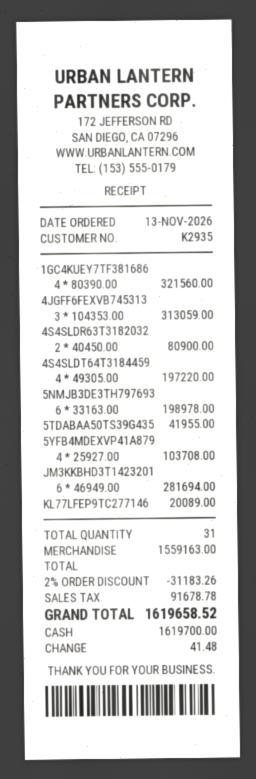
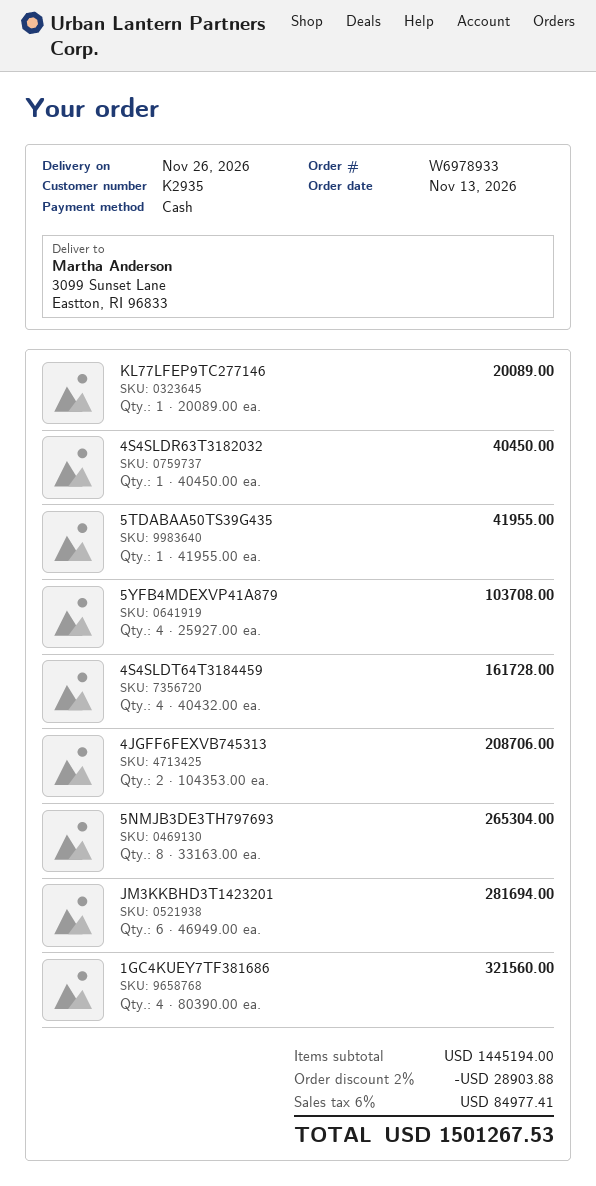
4JGFF6FEXVB745313: 3 x 104353.00 = 313059.00 -> 2 x 104353.00 = 208706.00
4S4SLDR63T3182032: 2 x 40450.00 = 80900.00 -> 1 x 40450.00 = 40450.00
4S4SLDT64T3184459: 4 x 49305.00 = 197220.00 -> 4 x 40432.00 = 161728.00
5NMJB3DE3TH797693: 6 x 33163.00 = 198978.00 -> 8 x 33163.00 = 265304.00
subtotal: 1559163.00 -> 1445194.00
discount: 2% = 31183.26 -> 2% = 28903.88
tax: 91678.78 -> 84977.41
total: 1619658.52 -> 1501267.53

